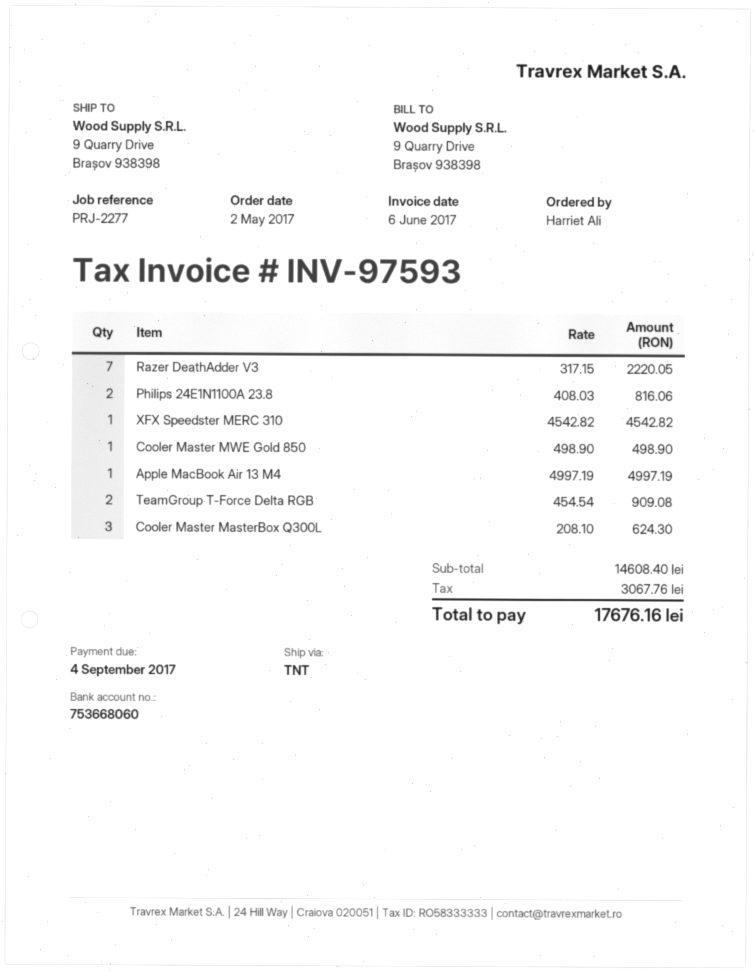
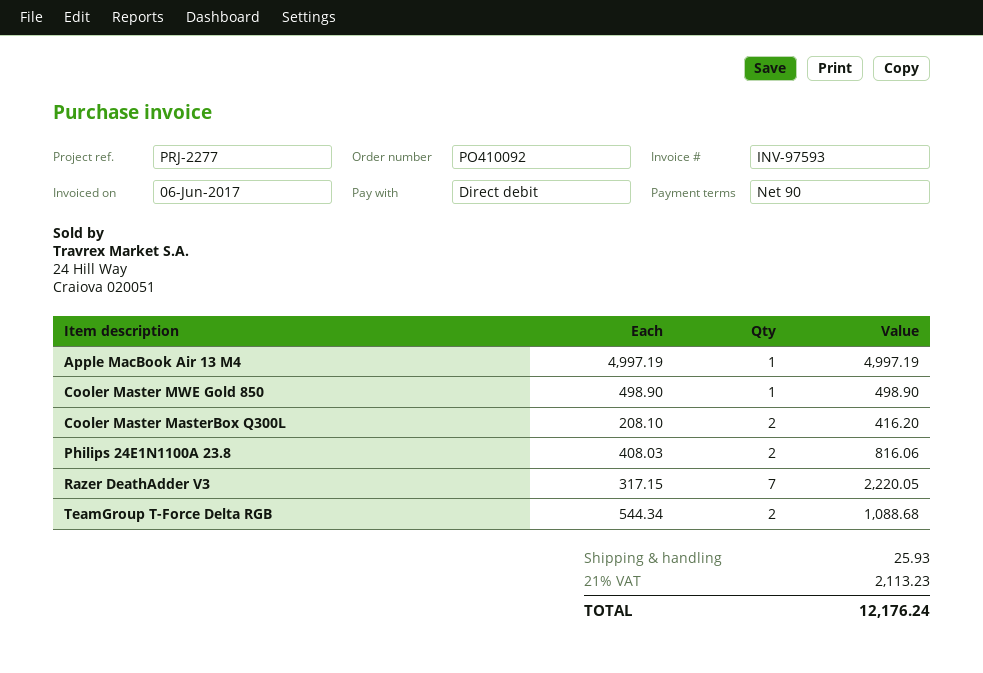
XFX Speedster MERC 310: 1 x 4542.82 = 4542.82 -> none
TeamGroup T-Force Delta RGB: 2 x 454.54 = 909.08 -> 2 x 544.34 = 1088.68
Cooler Master MasterBox Q300L: 3 x 208.10 = 624.30 -> 2 x 208.10 = 416.20
shipping: none -> 25.93
tax: 3067.76 -> 2113.23
total: 17676.16 -> 12176.24

